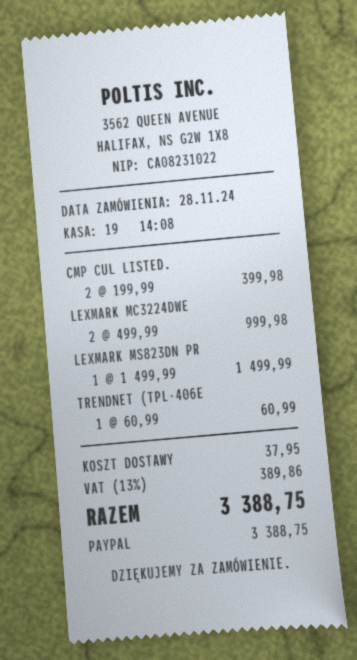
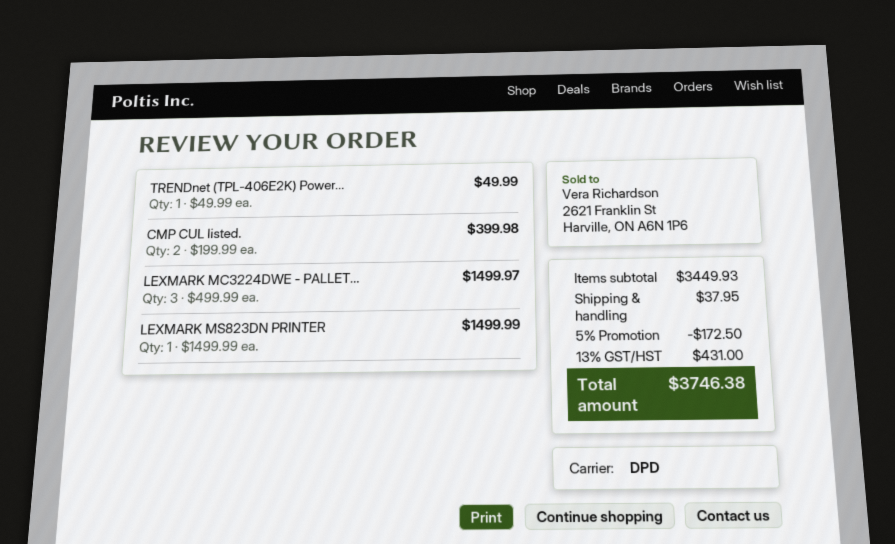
LEXMARK MC3224DWE: 2 x 499.99 = 999.98 -> 3 x 499.99 = 1499.97
TRENDNET (TPL-406E: 1 x 60.99 = 60.99 -> 1 x 49.99 = 49.99
discount: none -> 5% = 172.50
tax: 13% = 389.86 -> 13% = 431.00
total: 3388.75 -> 3746.38

